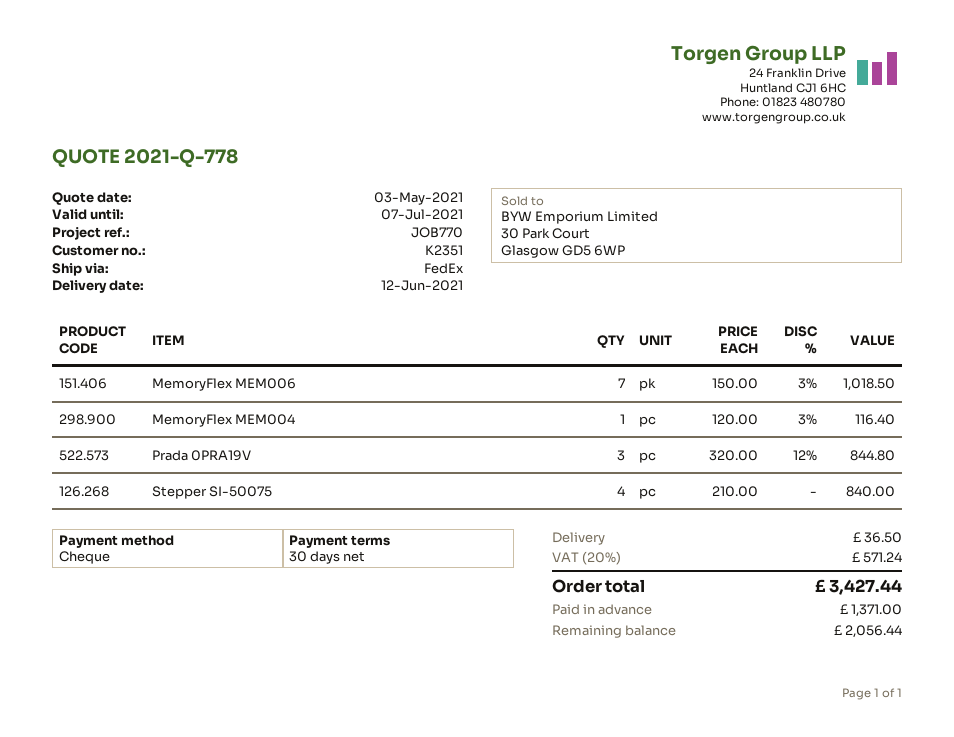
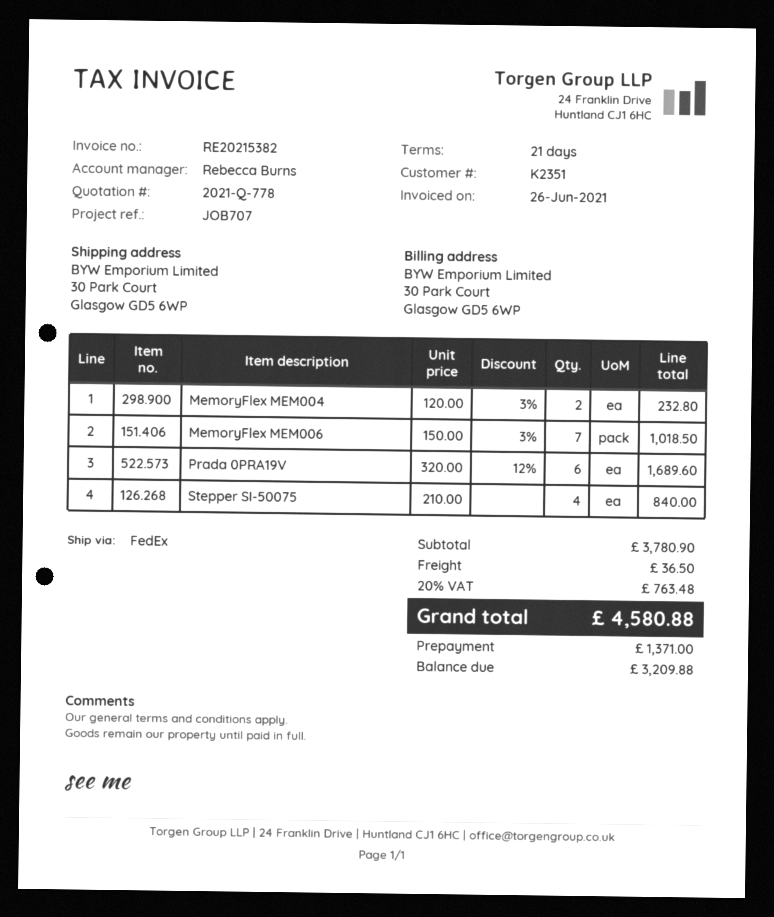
payment terms: 30 days -> 21 days
reference: JOB770 -> JOB707
MemoryFlex MEM004: 1 x 120.00 - 3% = 116.40 -> 2 x 120.00 - 3% = 232.80
Prada 0PRA19V: 3 x 320.00 - 12% = 844.80 -> 6 x 320.00 - 12% = 1689.60
tax: 20% = 571.24 -> 20% = 763.48
total: 3427.44 -> 4580.88
balance: 2056.44 -> 3209.88

